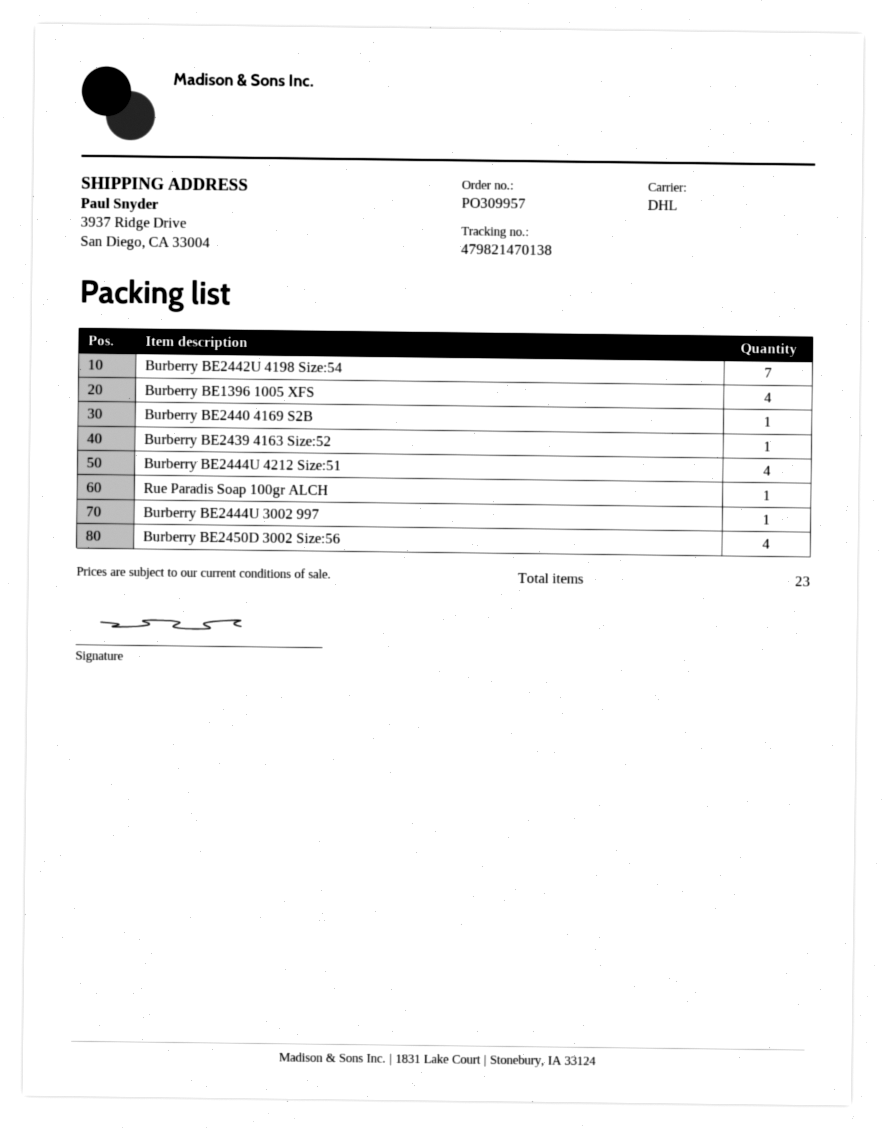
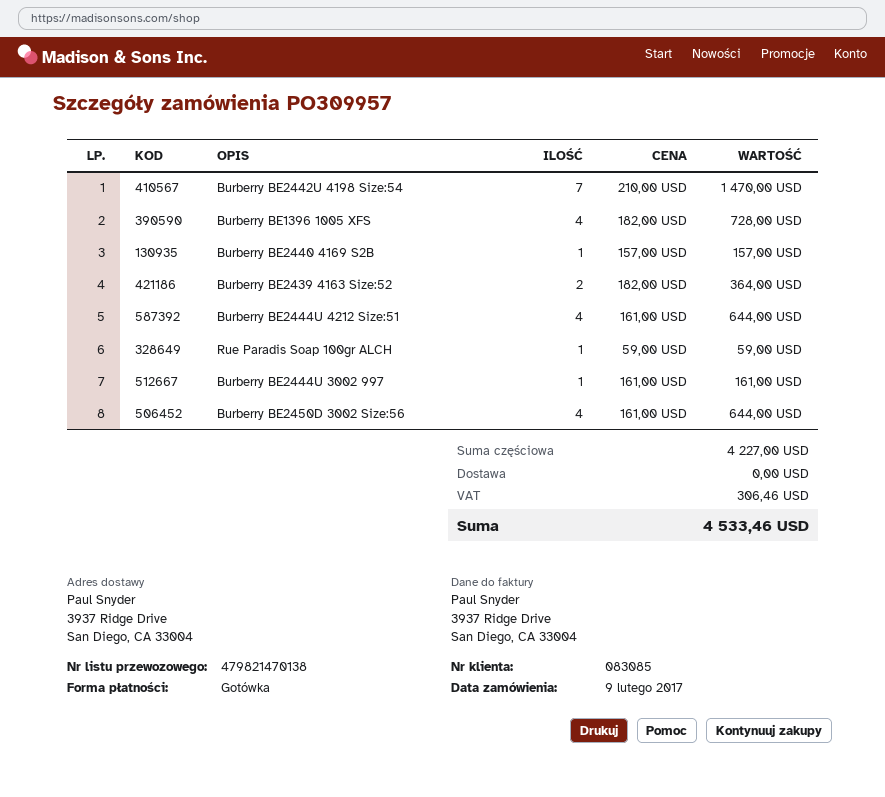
Burberry BE2439 4163 Size:52: 1 -> 2

